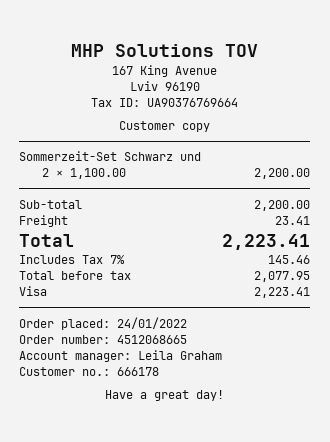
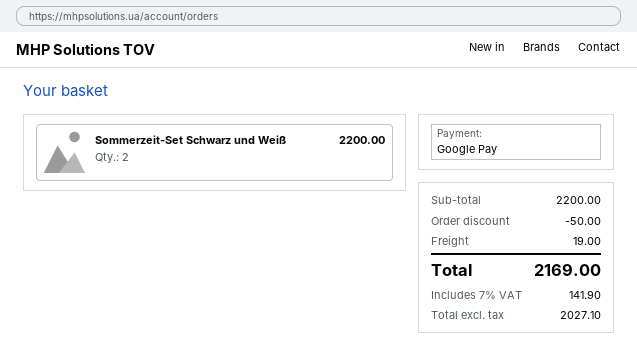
payment method: Visa -> Google Pay
discount: none -> 50.00
shipping: 23.41 -> 19.00
net: 2077.95 -> 2027.10
tax: 7% = 145.46 -> 7% = 141.90
total: 2223.41 -> 2169.00

